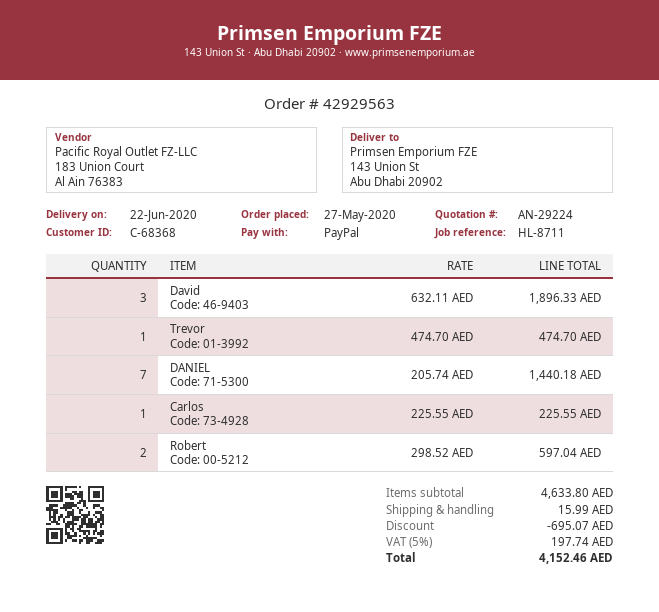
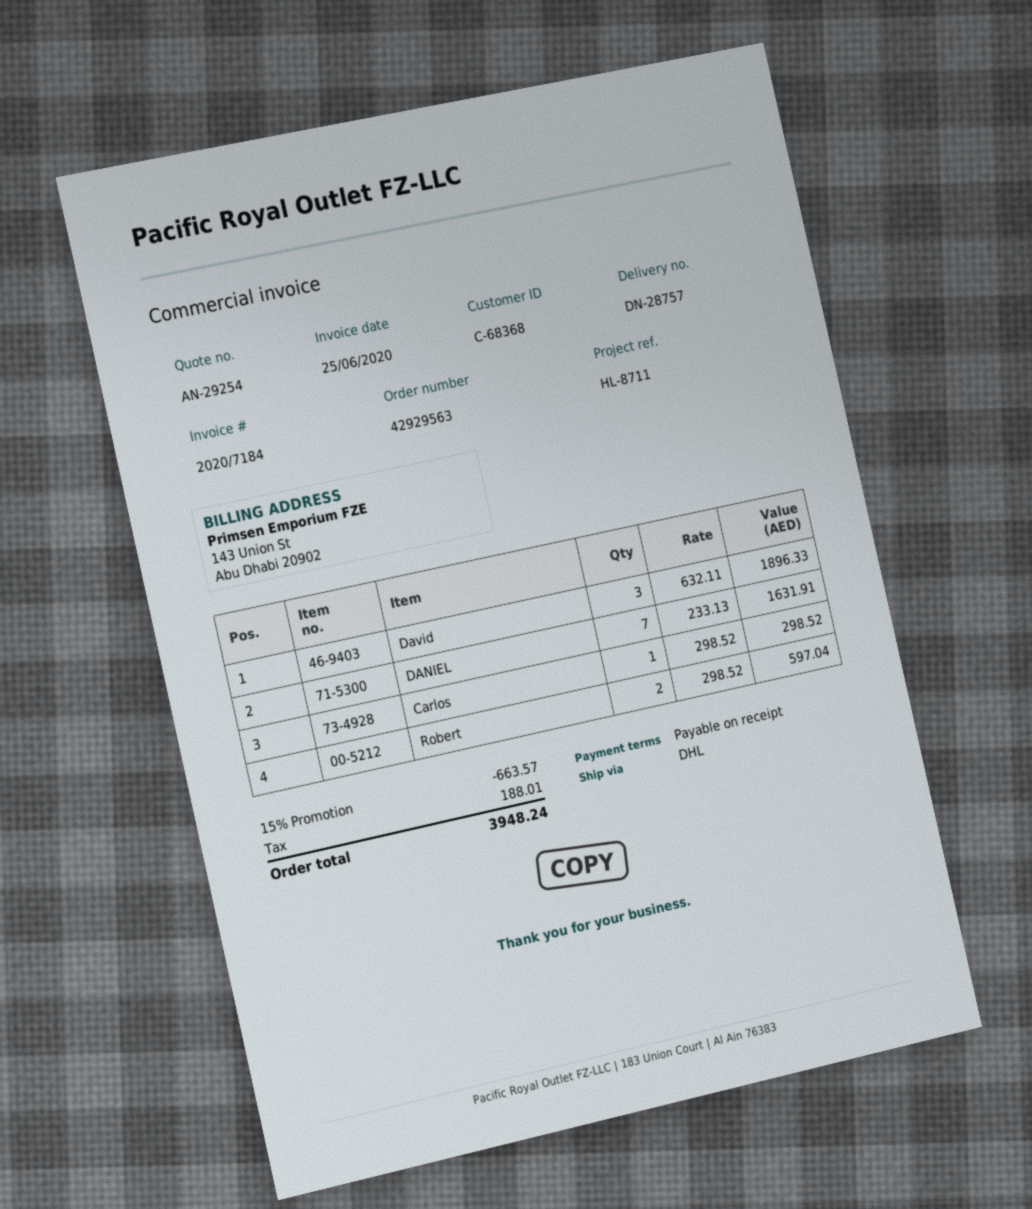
quote number: AN-29224 -> AN-29254
Trevor: 1 x 474.70 = 474.70 -> none
DANIEL: 7 x 205.74 = 1440.18 -> 7 x 233.13 = 1631.91
Carlos: 1 x 225.55 = 225.55 -> 1 x 298.52 = 298.52
discount: 695.07 -> 663.57
shipping: 15.99 -> none
tax: 197.74 -> 188.01
total: 4152.46 -> 3948.24

